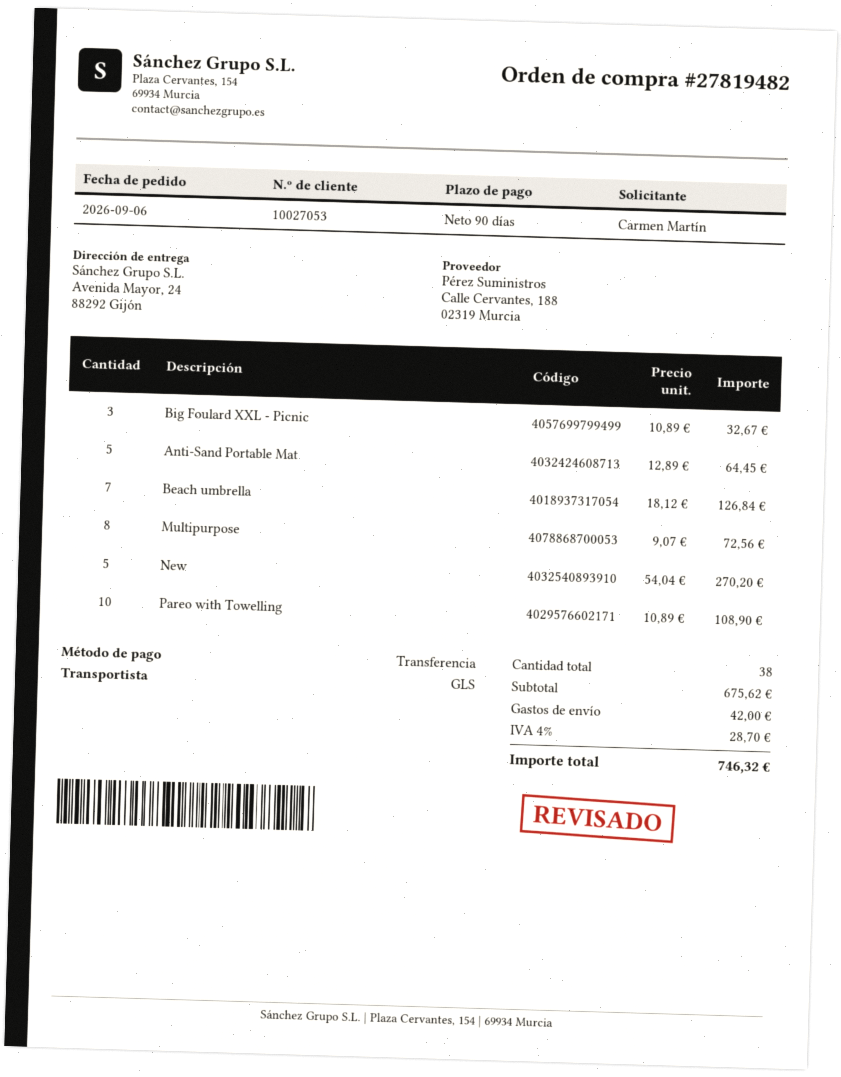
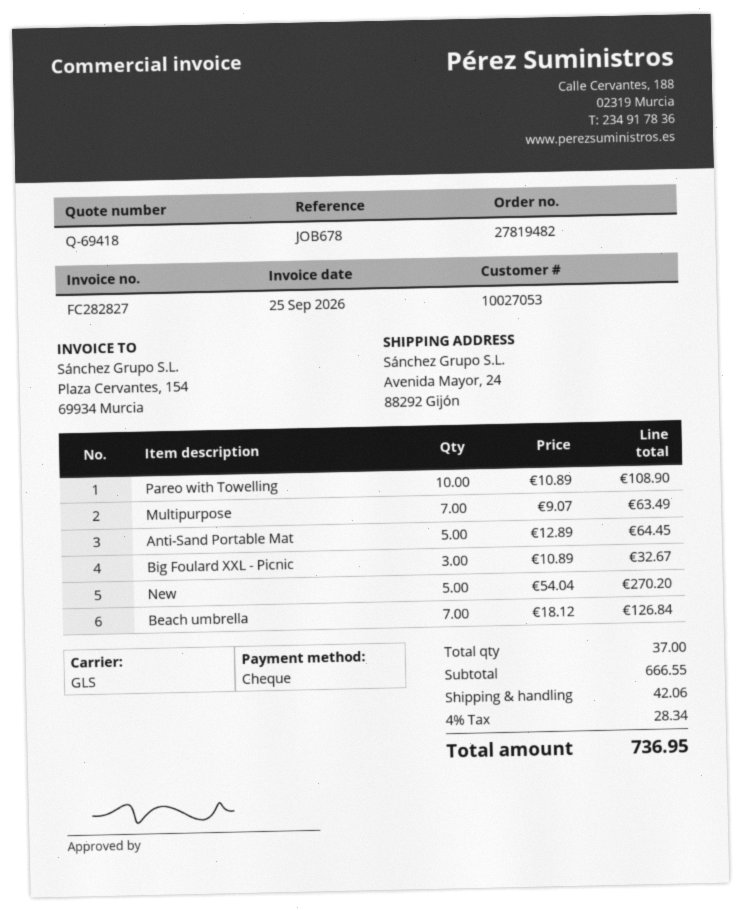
payment method: bank transfer -> cheque
Multipurpose: 8 x 9.07 = 72.56 -> 7 x 9.07 = 63.49
total quantity: 38 -> 37
subtotal: 675.62 -> 666.55
shipping: 42.00 -> 42.06
tax: 4% = 28.70 -> 4% = 28.34
total: 746.32 -> 736.95

